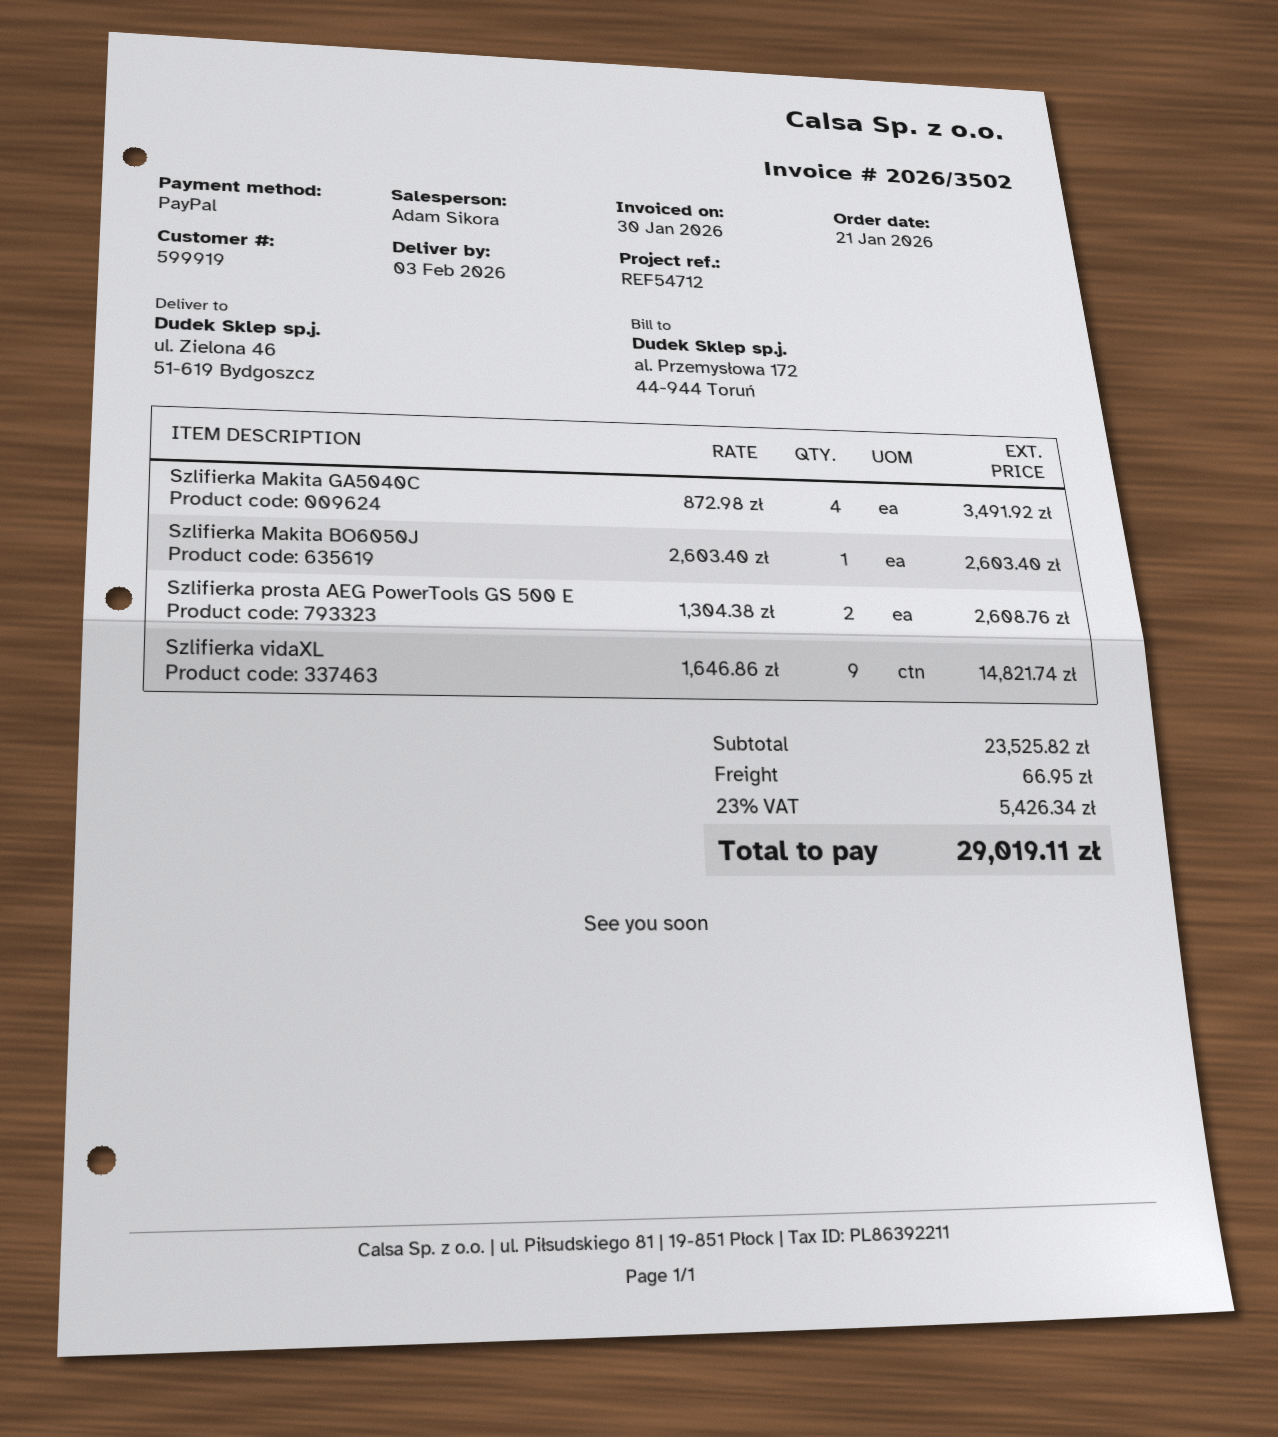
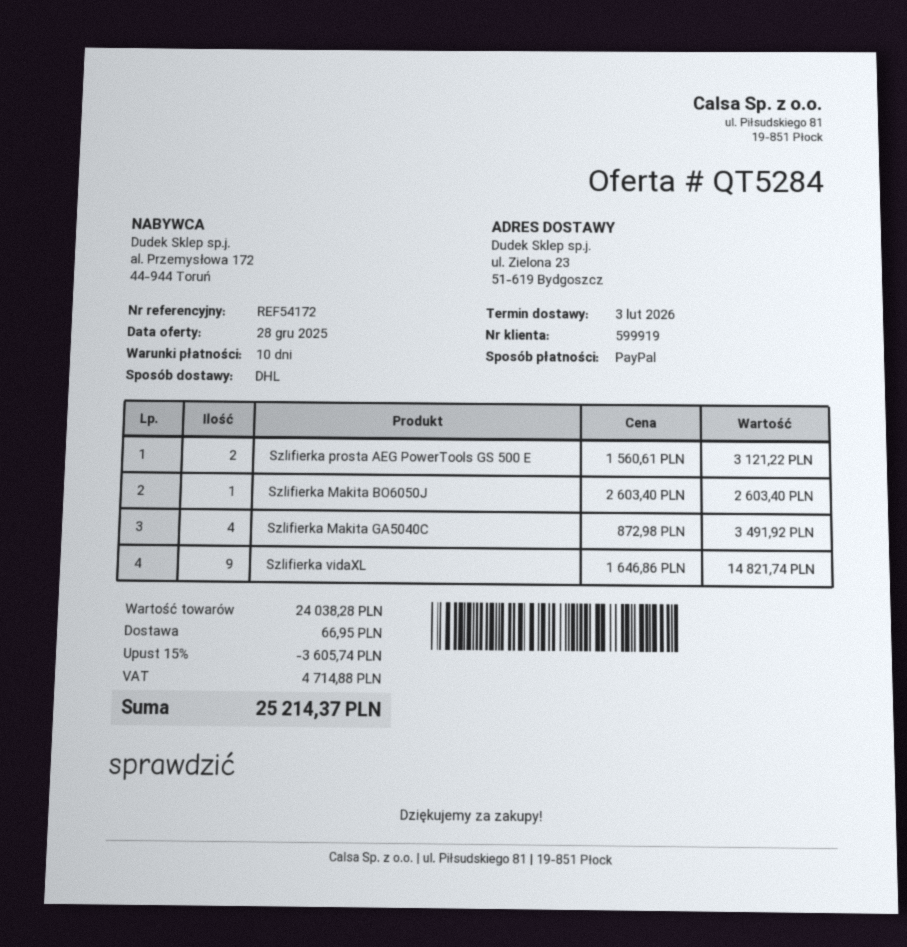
reference: REF54712 -> REF54172
ship to: ul. Zielona 46, 51-619 Bydgoszcz -> ul. Zielona 23, 51-619 Bydgoszcz
Szlifierka prosta AEG PowerTools GS 500 E: 2 x 1304.38 = 2608.76 -> 2 x 1560.61 = 3121.22
subtotal: 23525.82 -> 24038.28
discount: none -> 15% = 3605.74
tax: 5426.34 -> 4714.88
total: 29019.11 -> 25214.37

